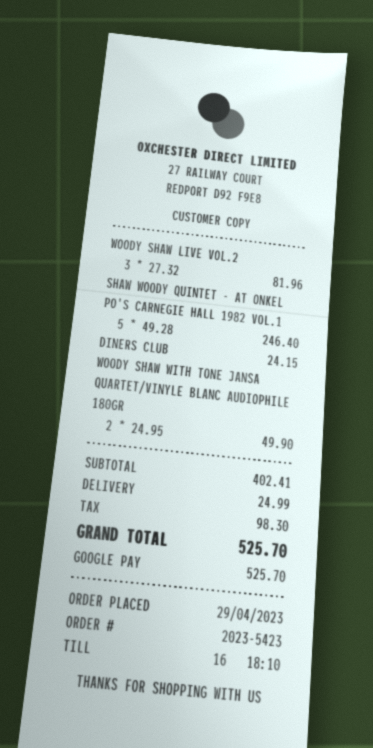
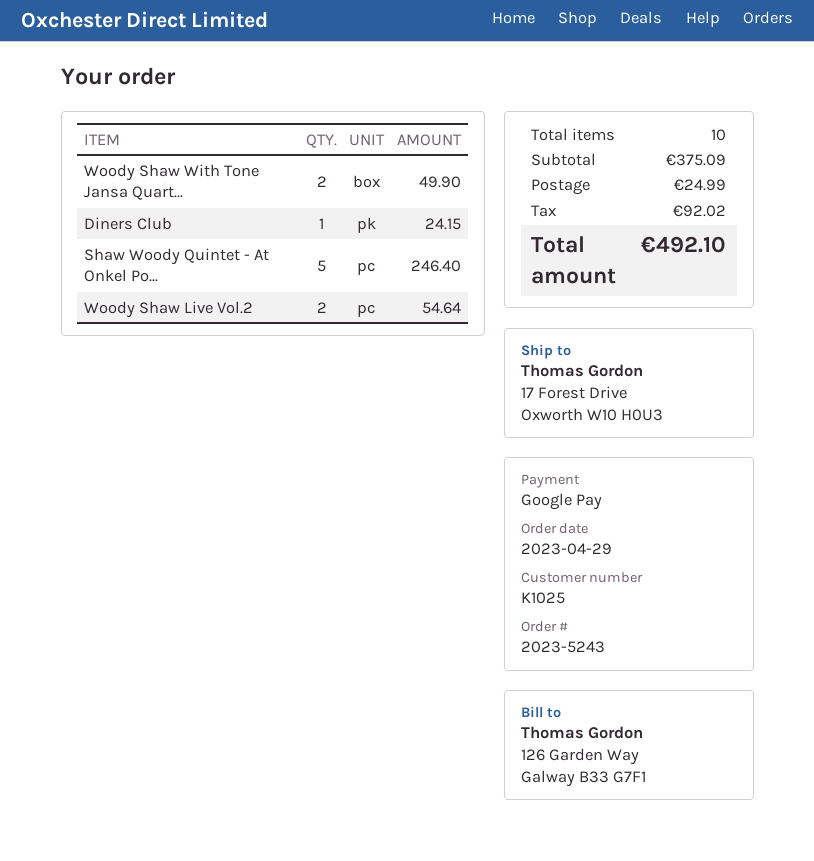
order number: 2023-5423 -> 2023-5243
WOODY SHAW LIVE VOL.2: 3 for 81.96 -> 2 for 54.64
subtotal: 402.41 -> 375.09
tax: 98.30 -> 92.02
total: 525.70 -> 492.10

